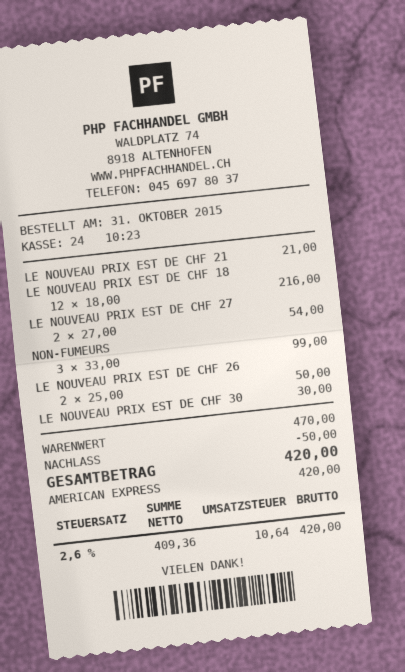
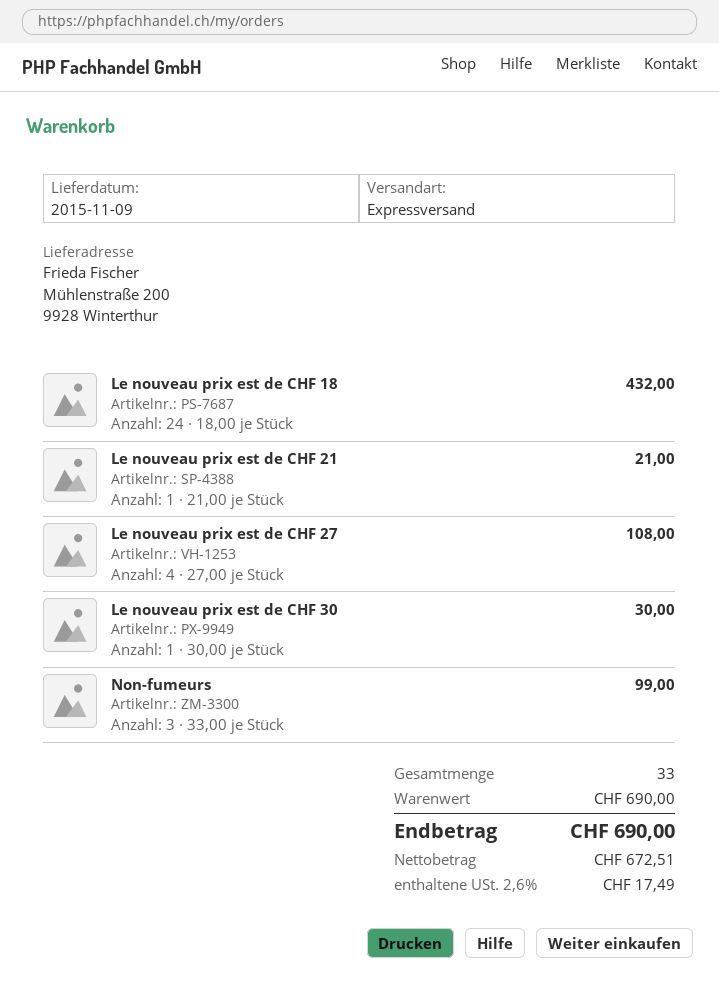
LE NOUVEAU PRIX EST DE CHF 18: 12 x 18.00 = 216.00 -> 24 x 18.00 = 432.00
LE NOUVEAU PRIX EST DE CHF 27: 2 x 27.00 = 54.00 -> 4 x 27.00 = 108.00
LE NOUVEAU PRIX EST DE CHF 26: 2 x 25.00 = 50.00 -> none
subtotal: 470.00 -> 690.00
discount: 50.00 -> none
net: 409.36 -> 672.51
tax: 2.6% = 10.64 -> 2.6% = 17.49
total: 420.00 -> 690.00

